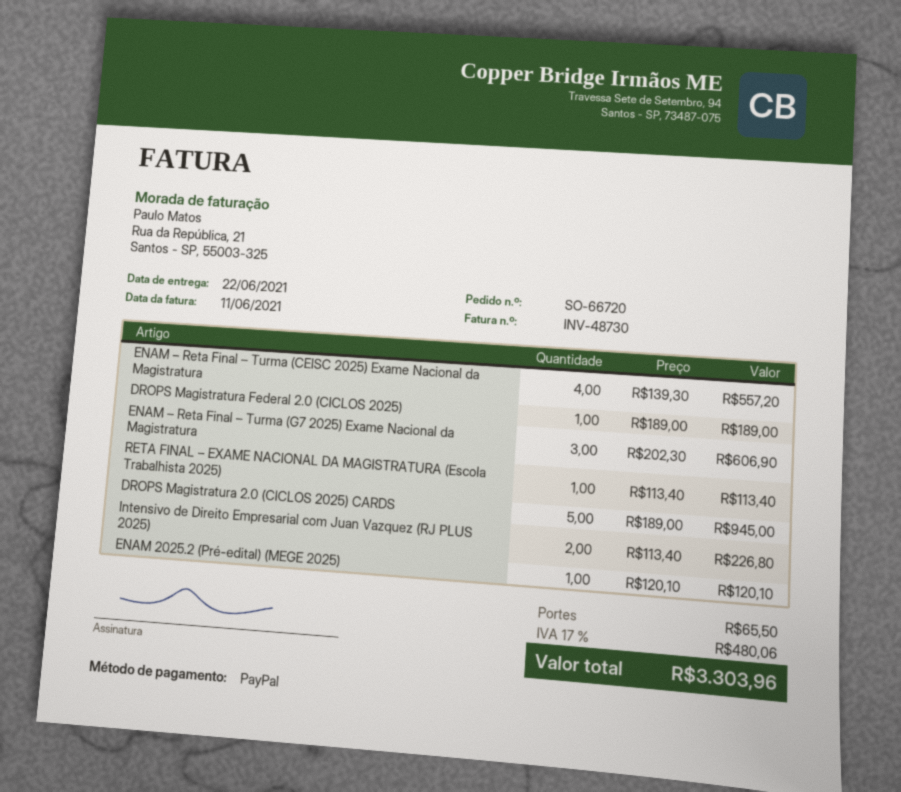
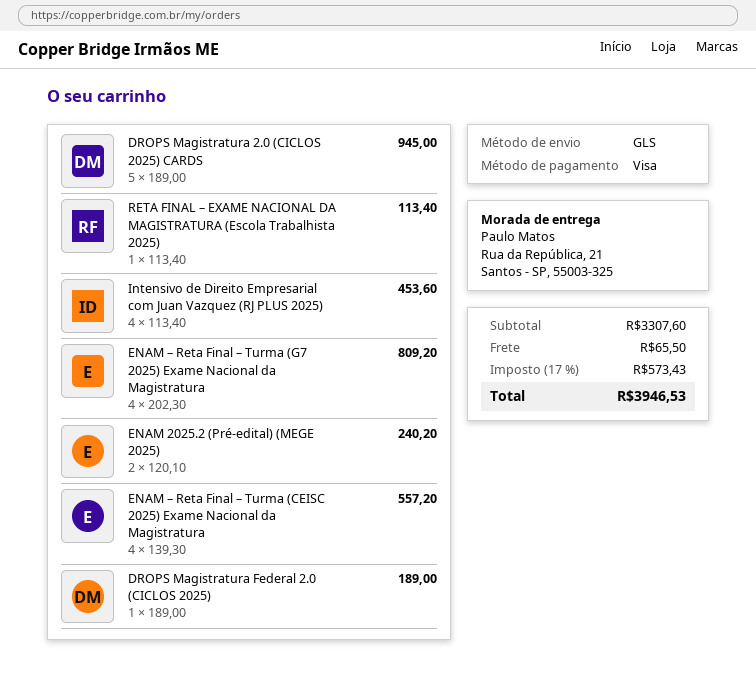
payment method: PayPal -> Visa
ENAM – Reta Final – Turma (G7 2025) Exame Nacional da Magistratura: 3 x 202.30 = 606.90 -> 4 x 202.30 = 809.20
Intensivo de Direito Empresarial com Juan Vazquez (RJ PLUS 2025): 2 x 113.40 = 226.80 -> 4 x 113.40 = 453.60
ENAM 2025.2 (Pré-edital) (MEGE 2025): 1 x 120.10 = 120.10 -> 2 x 120.10 = 240.20
tax: 17% = 480.06 -> 17% = 573.43
total: 3303.96 -> 3946.53

